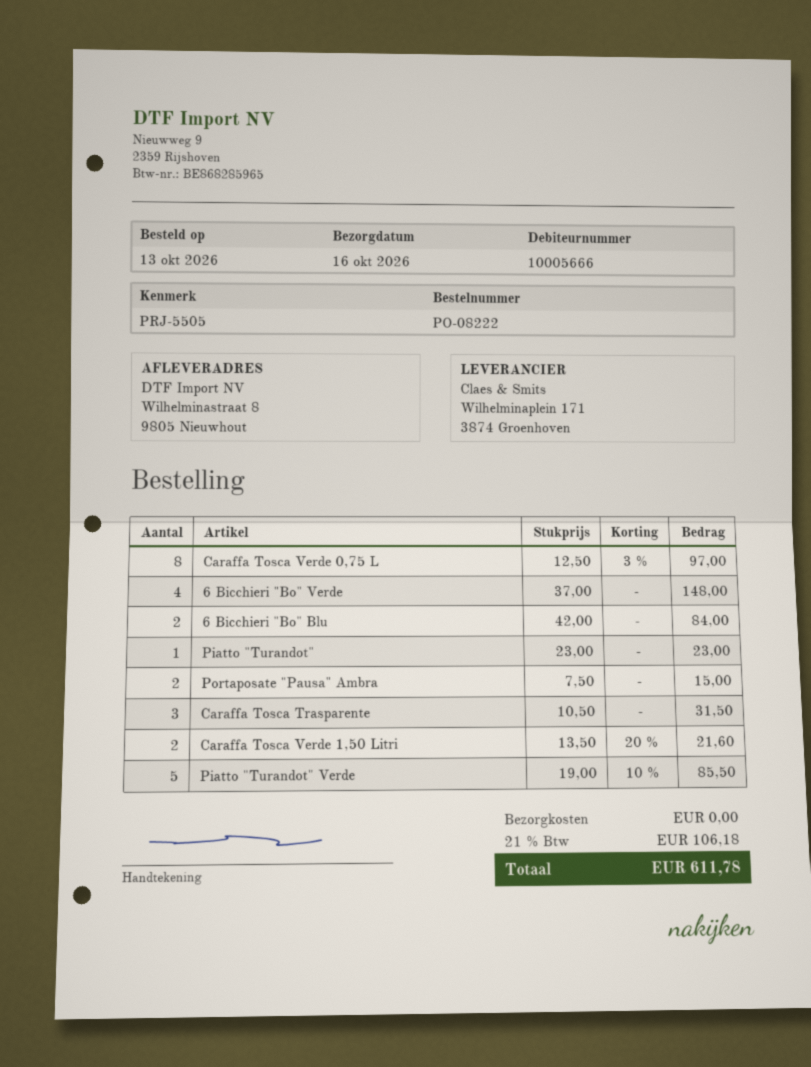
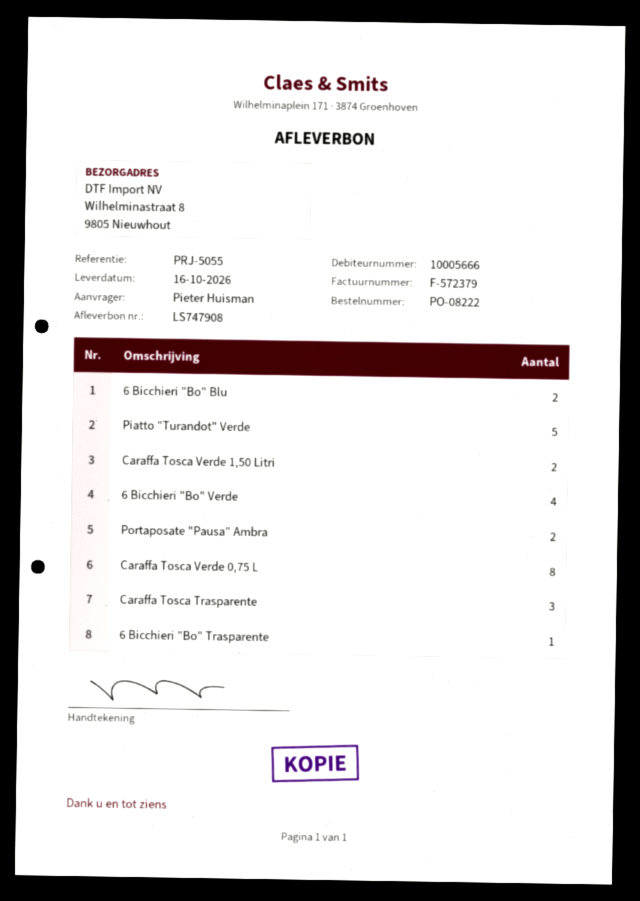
reference: PRJ-5505 -> PRJ-5055
Piatto "Turandot": 1 -> none
6 Bicchieri "Bo" Trasparente: none -> 1

